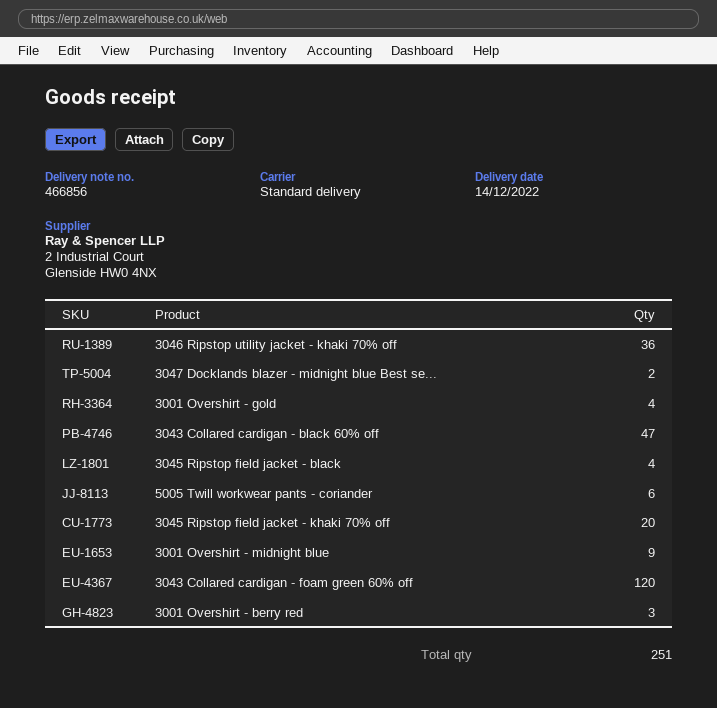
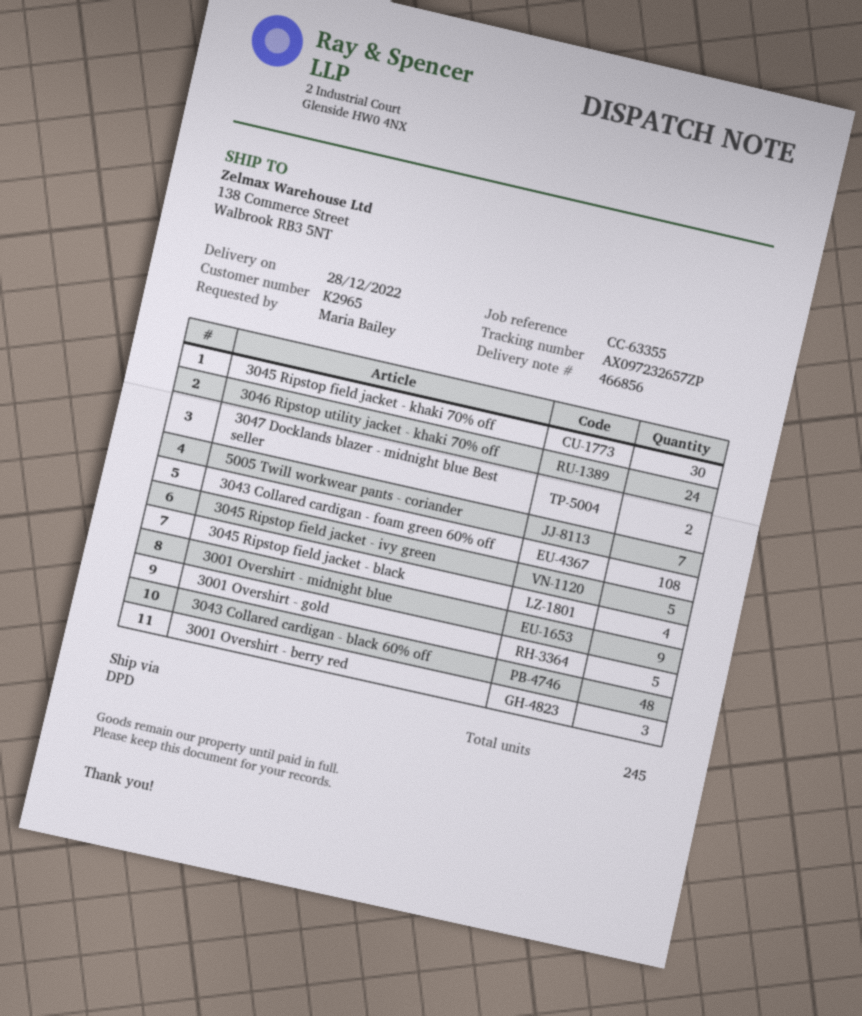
delivery date: 2022-12-14 -> 2022-12-28
shipping method: standard -> DPD
3046 Ripstop utility jacket - khaki 70% off: 36 -> 24
3001 Overshirt - gold: 4 -> 5
3043 Collared cardigan - black 60% off: 47 -> 48
5005 Twill workwear pants - coriander: 6 -> 7
3045 Ripstop field jacket - khaki 70% off: 20 -> 30
3043 Collared cardigan - foam green 60% off: 120 -> 108
3045 Ripstop field jacket - ivy green: none -> 5
total quantity: 251 -> 245

